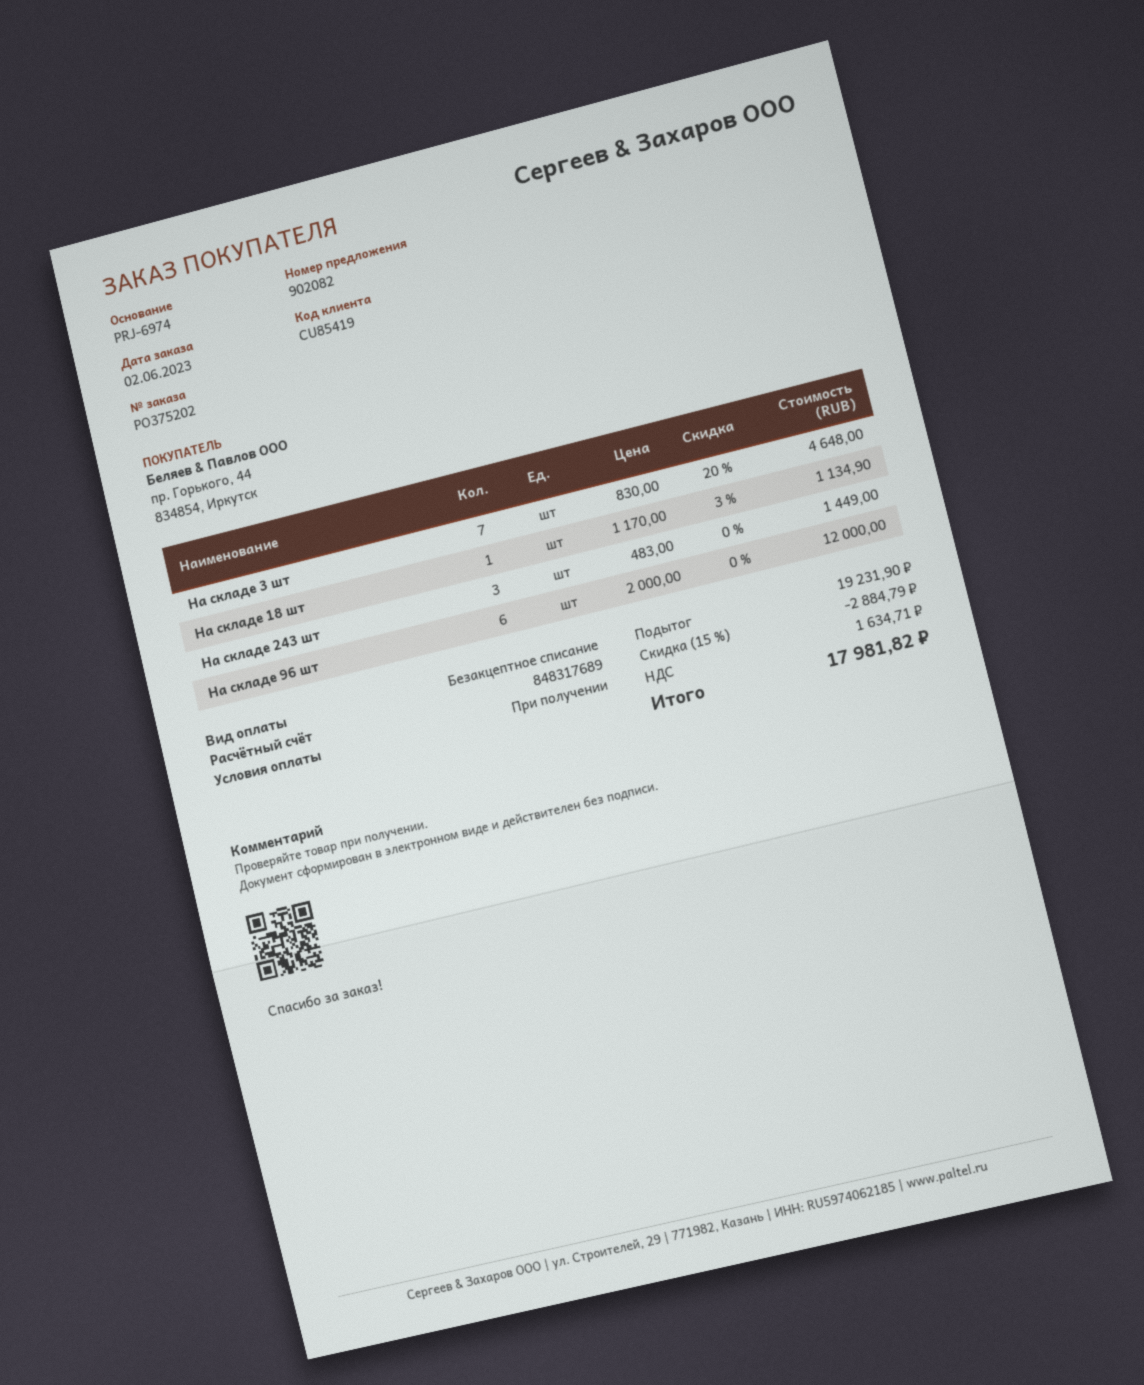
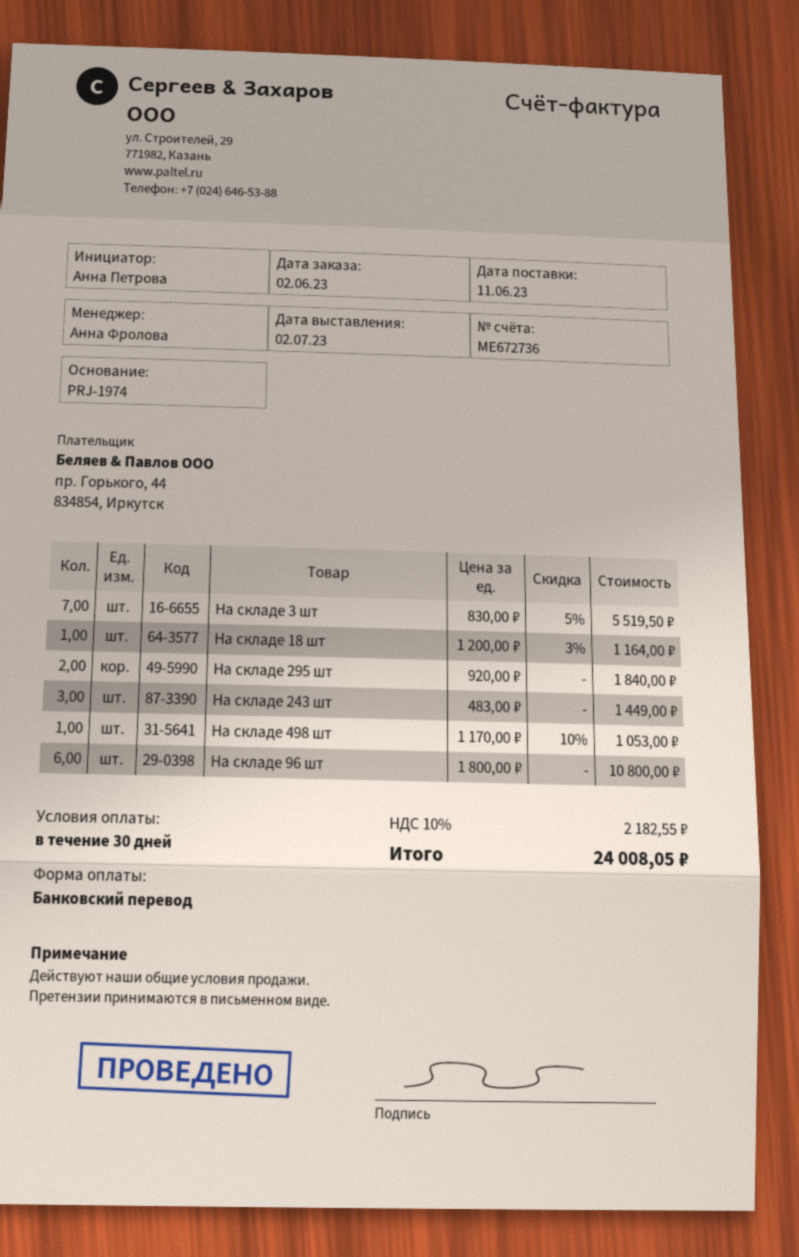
payment terms: on receipt -> 30 days
reference: PRJ-6974 -> PRJ-1974
payment method: direct debit -> bank transfer
На складе 3 шт: 7 x 830.00 - 20% = 4648.00 -> 7 x 830.00 - 5% = 5519.50
На складе 18 шт: 1 x 1170.00 - 3% = 1134.90 -> 1 x 1200.00 - 3% = 1164.00
На складе 96 шт: 6 x 2000.00 = 12000.00 -> 6 x 1800.00 = 10800.00
На складе 295 шт: none -> 2 x 920.00 = 1840.00
На складе 498 шт: none -> 1 x 1170.00 - 10% = 1053.00
discount: 15% = 2884.79 -> none
tax: 1634.71 -> 2182.55
total: 17981.82 -> 24008.05

